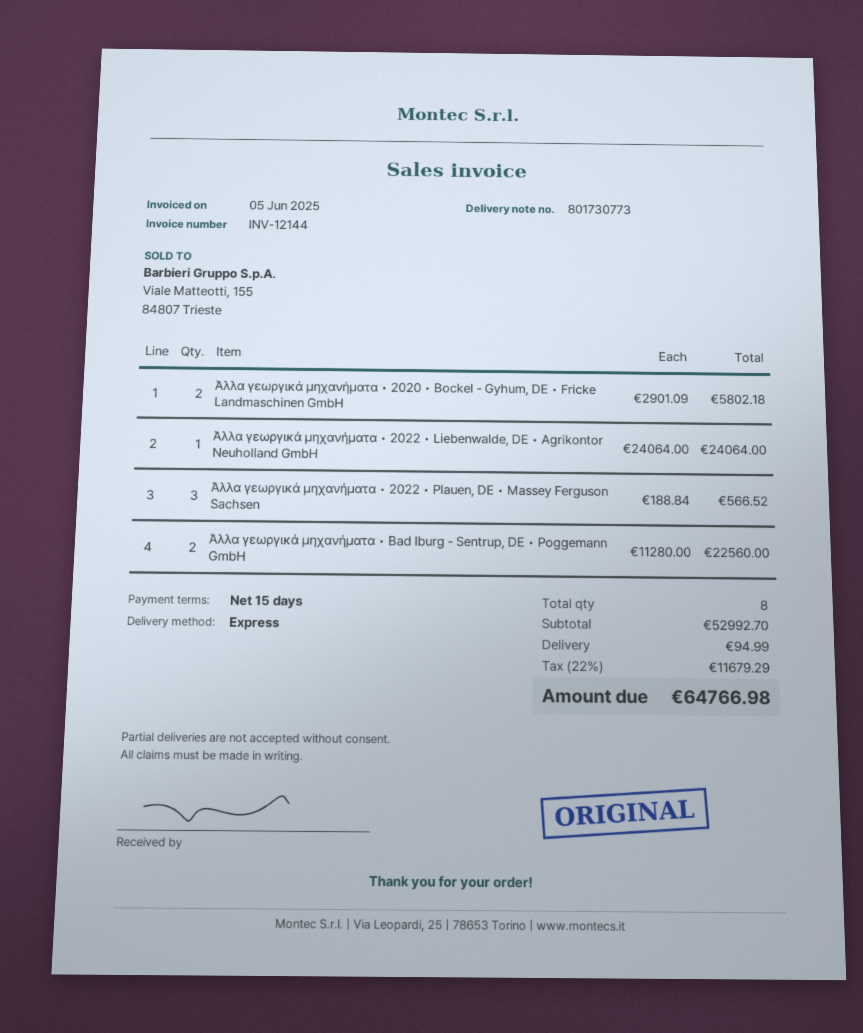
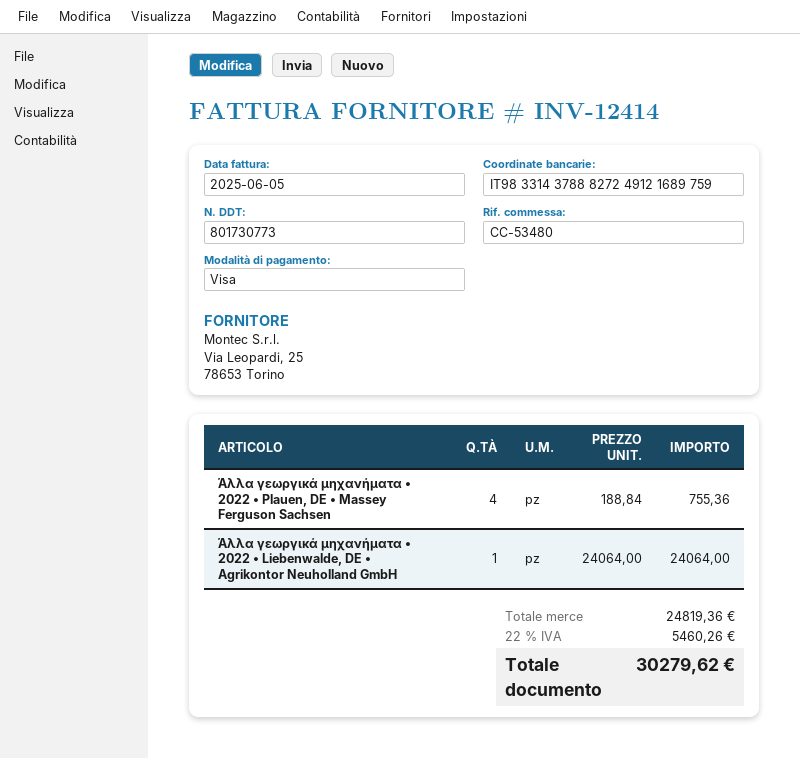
invoice number: INV-12144 -> INV-12414
Άλλα γεωργικά μηχανήματα • 2020 • Bockel - Gyhum, DE • Fricke Landmaschinen GmbH: 2 x 2901.09 = 5802.18 -> none
Άλλα γεωργικά μηχανήματα • 2022 • Plauen, DE • Massey Ferguson Sachsen: 3 x 188.84 = 566.52 -> 4 x 188.84 = 755.36
Άλλα γεωργικά μηχανήματα • Bad Iburg - Sentrup, DE • Poggemann GmbH: 2 x 11280.00 = 22560.00 -> none
subtotal: 52992.70 -> 24819.36
shipping: 94.99 -> none
tax: 22% = 11679.29 -> 22% = 5460.26
total: 64766.98 -> 30279.62

